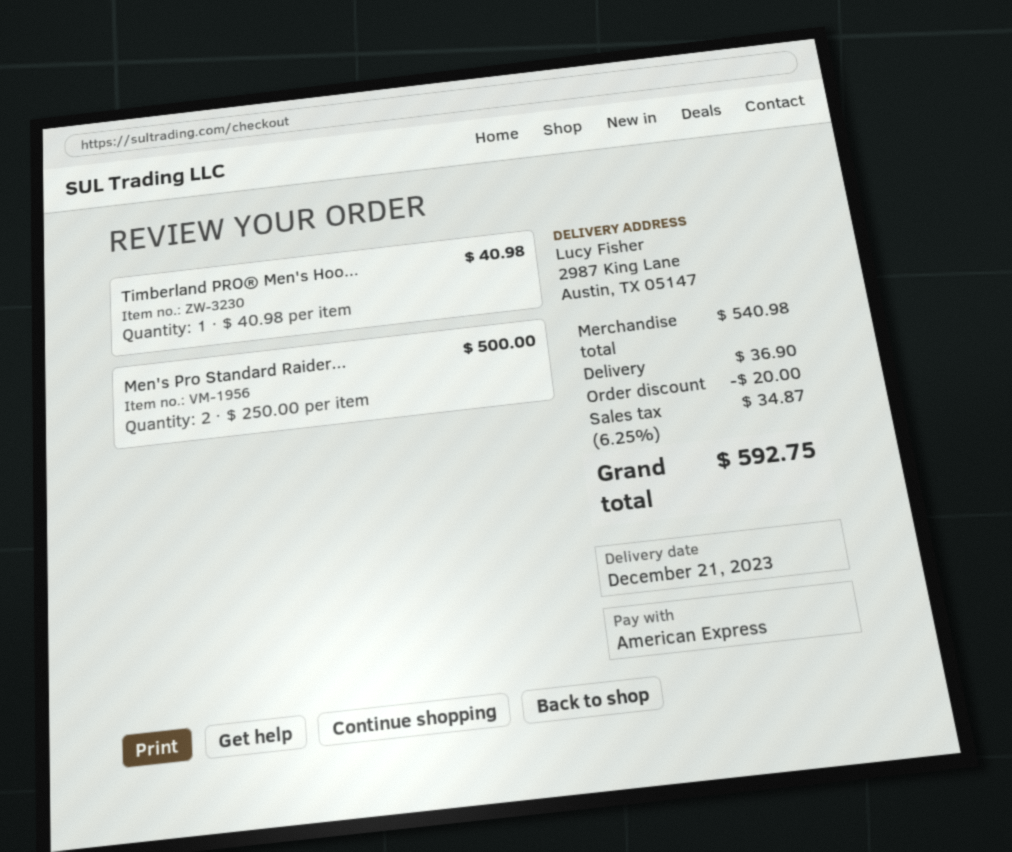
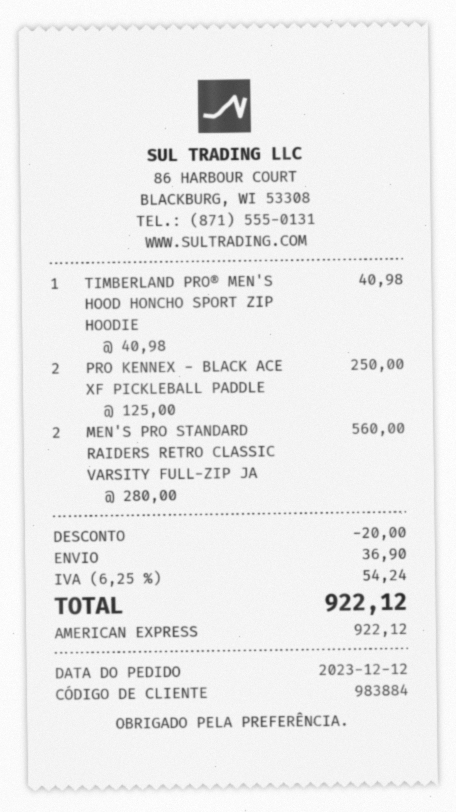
Men's Pro Standard Raider...: 2 x 250.00 = 500.00 -> 2 x 280.00 = 560.00
PRO KENNEX - BLACK ACE XF PICKLEBALL PADDLE: none -> 2 x 125.00 = 250.00
tax: 6.25% = 34.87 -> 6.25% = 54.24
total: 592.75 -> 922.12

